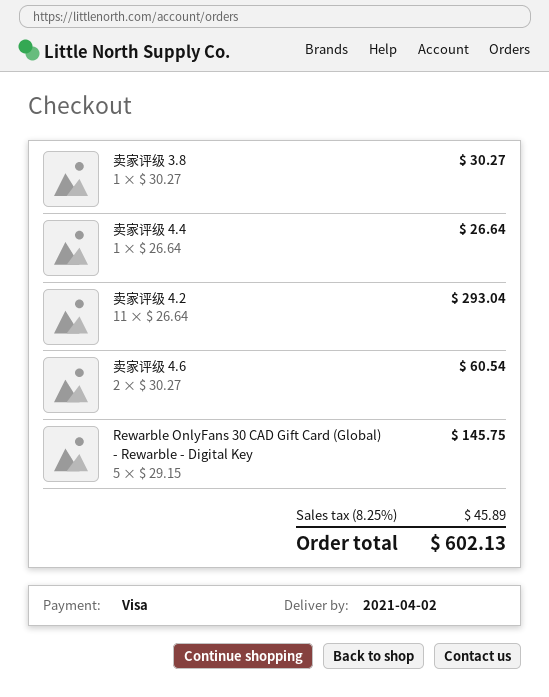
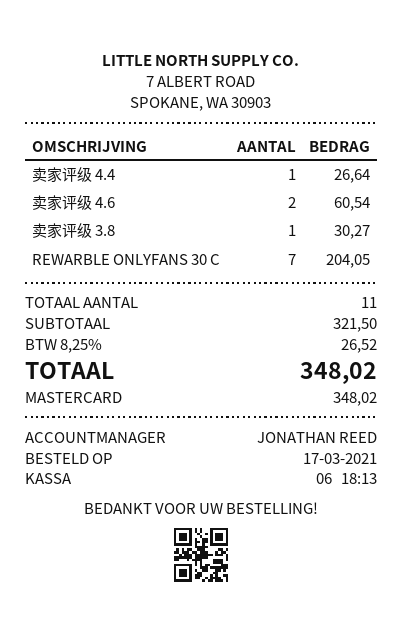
payment method: Visa -> Mastercard
卖家评级 4.2: 11 for 293.04 -> none
Rewarble OnlyFans 30 CAD Gift Card (Global) - Rewarble - Digital Key: 5 for 145.75 -> 7 for 204.05
tax: 8.25% = 45.89 -> 8.25% = 26.52
total: 602.13 -> 348.02

